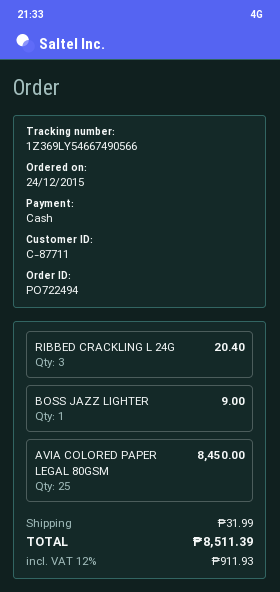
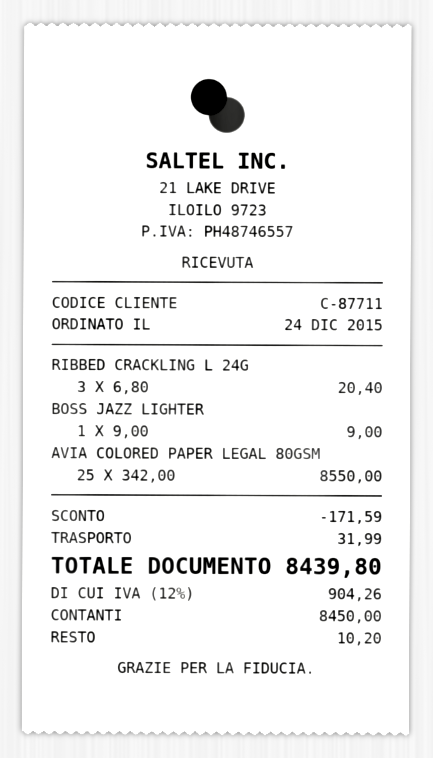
AVIA COLORED PAPER LEGAL 80GSM: 25 for 8450.00 -> 25 for 8550.00
discount: none -> 171.59
tax: 12% = 911.93 -> 12% = 904.26
total: 8511.39 -> 8439.80

